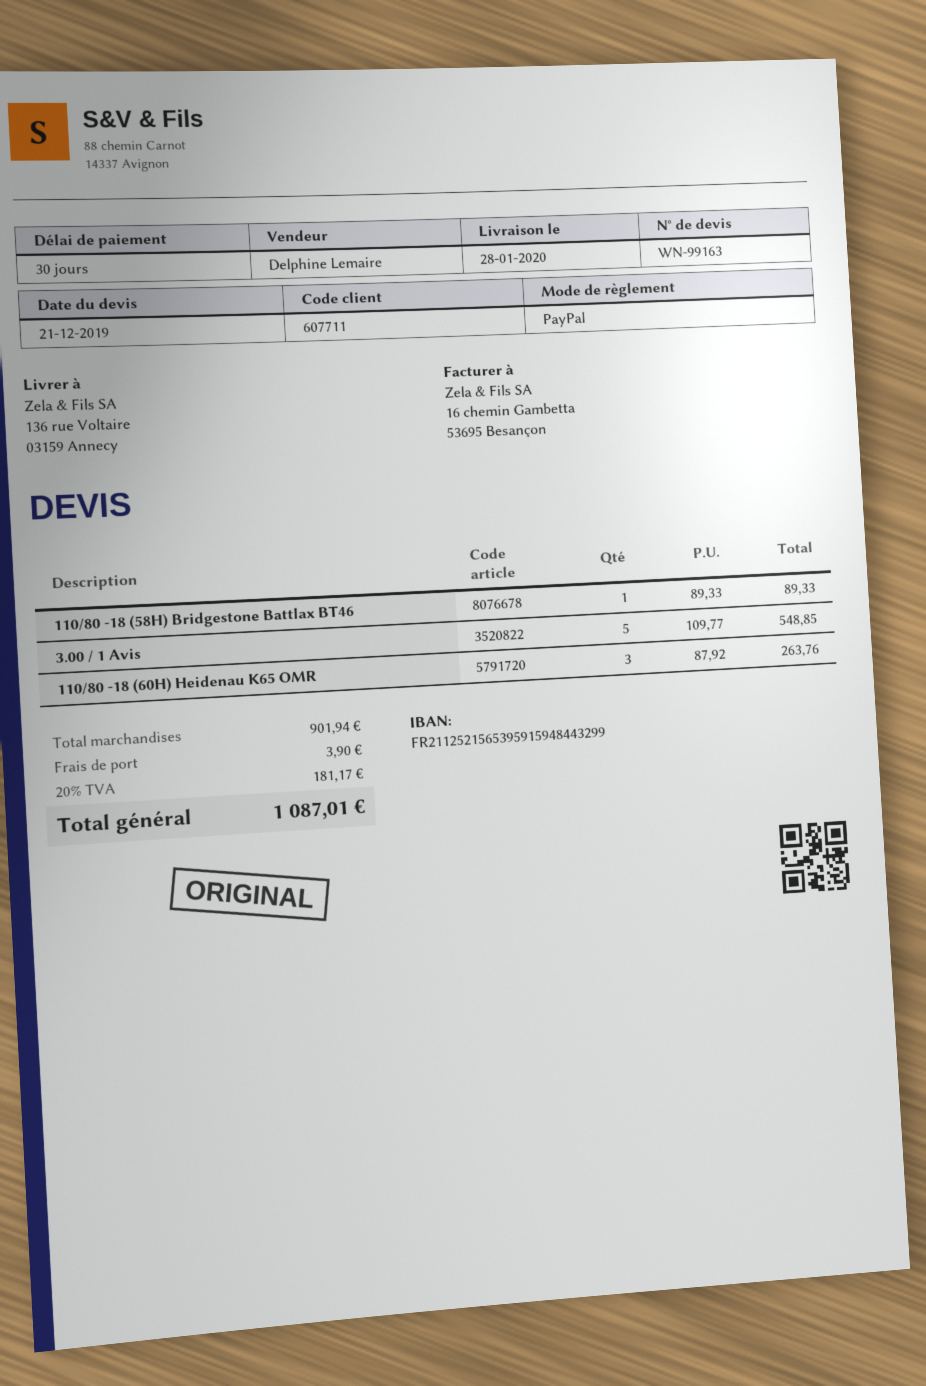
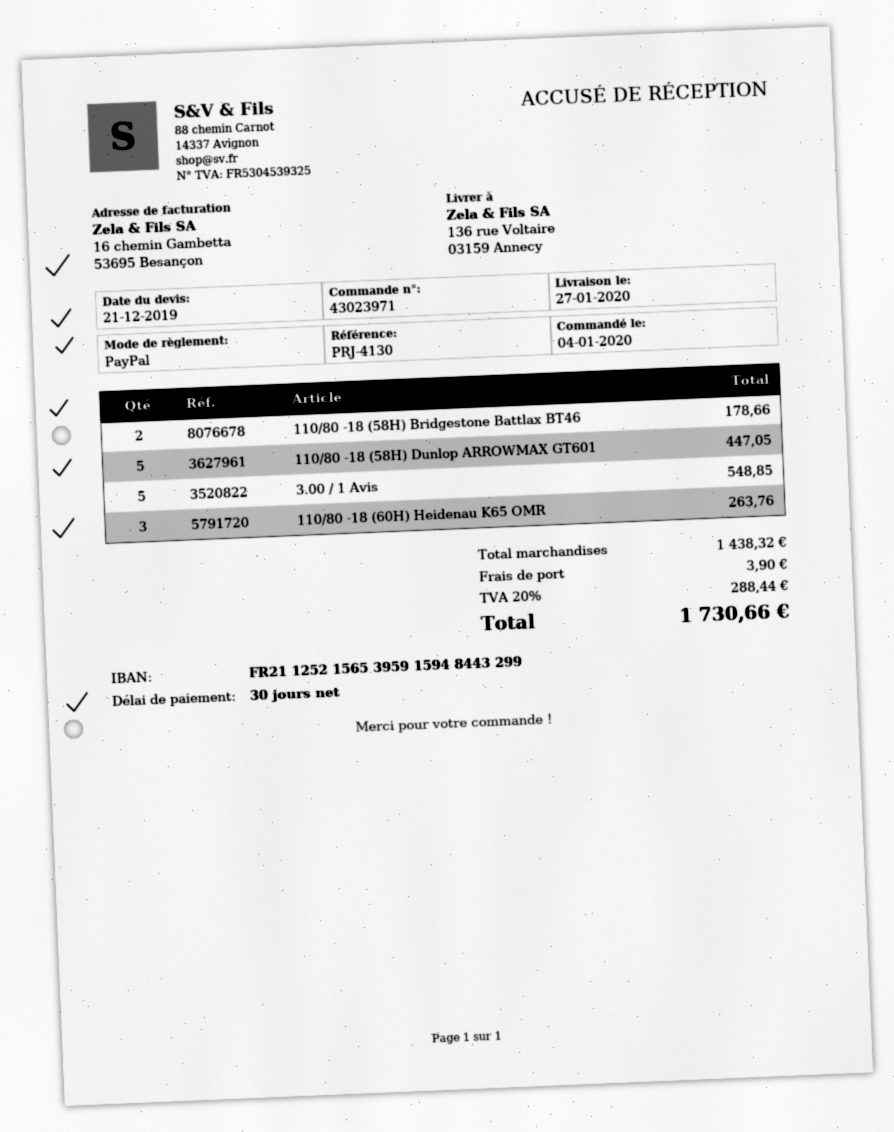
delivery date: 2020-01-28 -> 2020-01-27
110/80 -18 (58H) Bridgestone Battlax BT46: 1 for 89.33 -> 2 for 178.66
110/80 -18 (58H) Dunlop ARROWMAX GT601: none -> 5 for 447.05
subtotal: 901.94 -> 1438.32
tax: 20% = 181.17 -> 20% = 288.44
total: 1087.01 -> 1730.66

